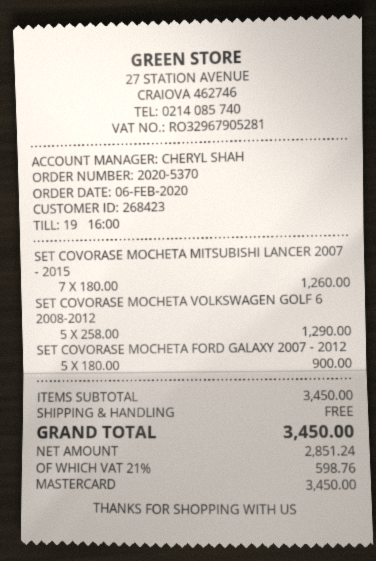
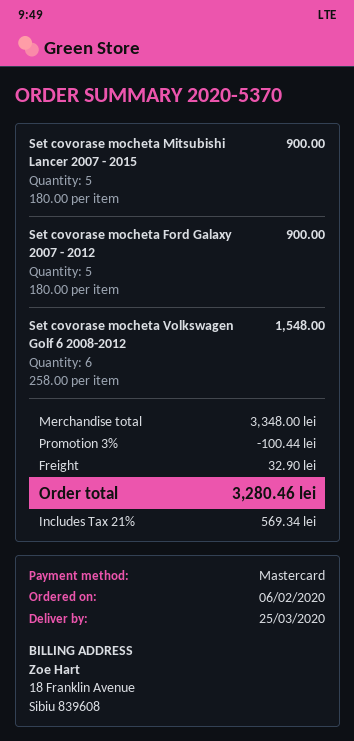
SET COVORASE MOCHETA MITSUBISHI LANCER 2007 - 2015: 7 x 180.00 = 1260.00 -> 5 x 180.00 = 900.00
SET COVORASE MOCHETA VOLKSWAGEN GOLF 6 2008-2012: 5 x 258.00 = 1290.00 -> 6 x 258.00 = 1548.00
subtotal: 3450.00 -> 3348.00
discount: none -> 3% = 100.44
shipping: 0.00 -> 32.90
tax: 21% = 598.76 -> 21% = 569.34
total: 3450.00 -> 3280.46

